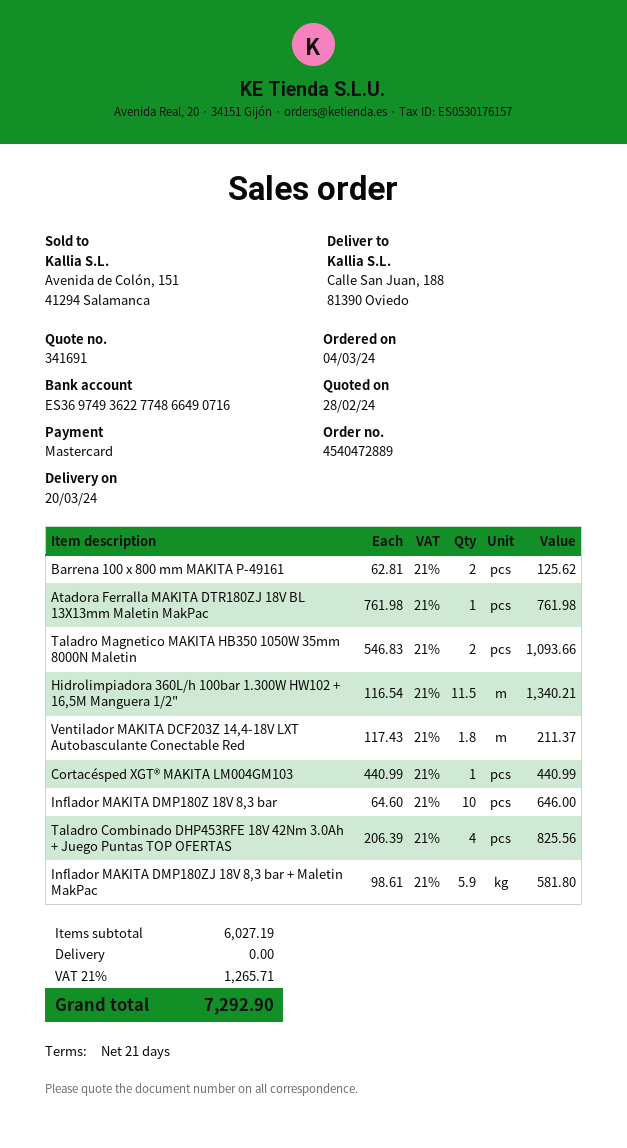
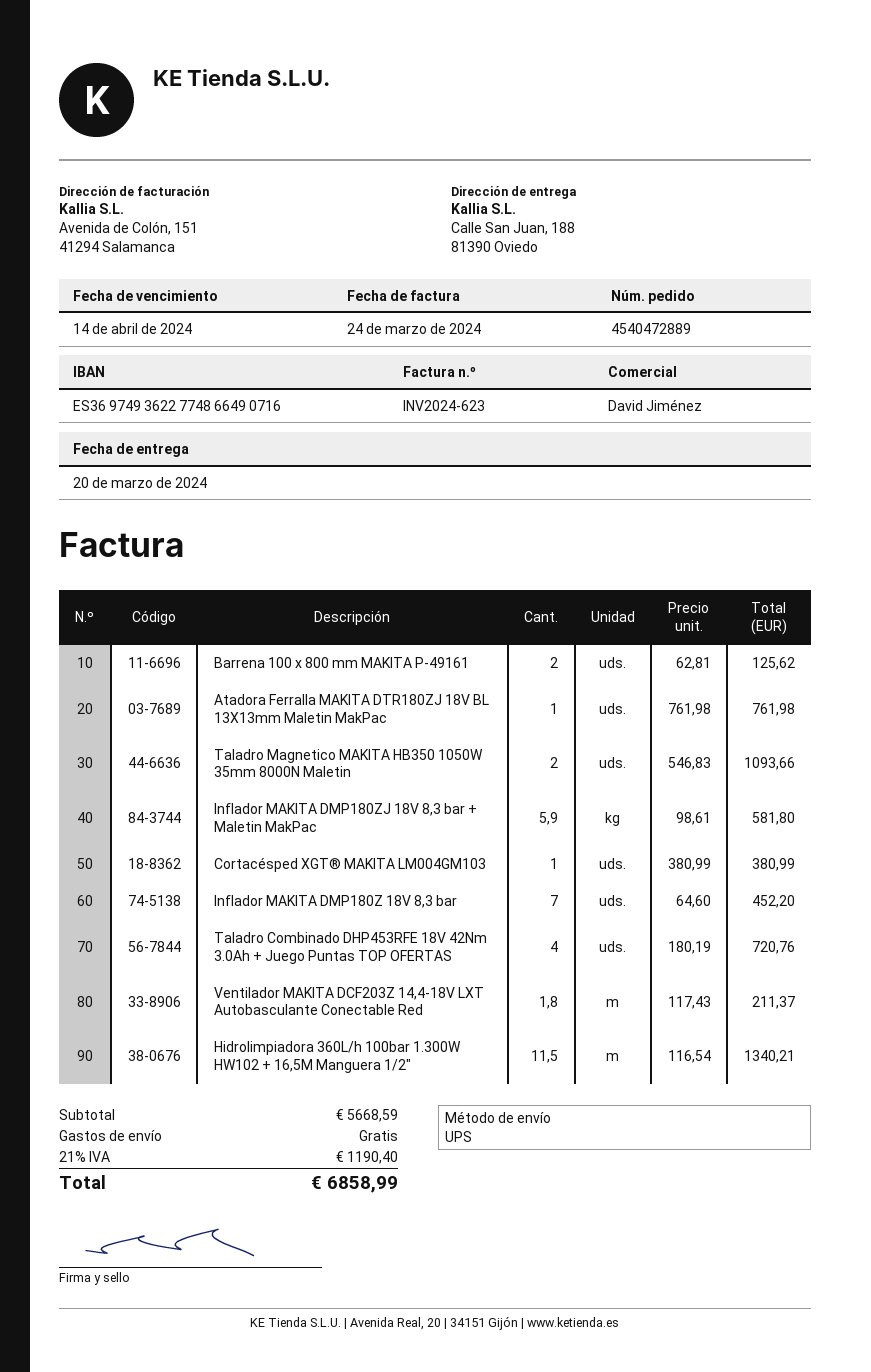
Cortacésped XGT® MAKITA LM004GM103: 1 x 440.99 = 440.99 -> 1 x 380.99 = 380.99
Inflador MAKITA DMP180Z 18V 8,3 bar: 10 x 64.60 = 646.00 -> 7 x 64.60 = 452.20
Taladro Combinado DHP453RFE 18V 42Nm 3.0Ah + Juego Puntas TOP OFERTAS: 4 x 206.39 = 825.56 -> 4 x 180.19 = 720.76
subtotal: 6027.19 -> 5668.59
tax: 21% = 1265.71 -> 21% = 1190.40
total: 7292.90 -> 6858.99

